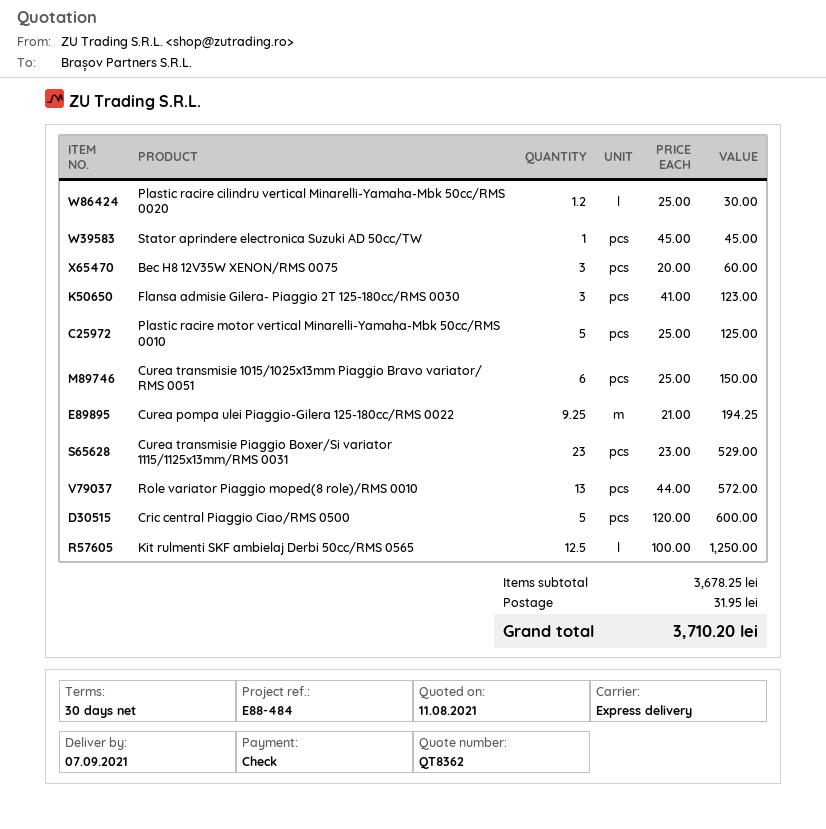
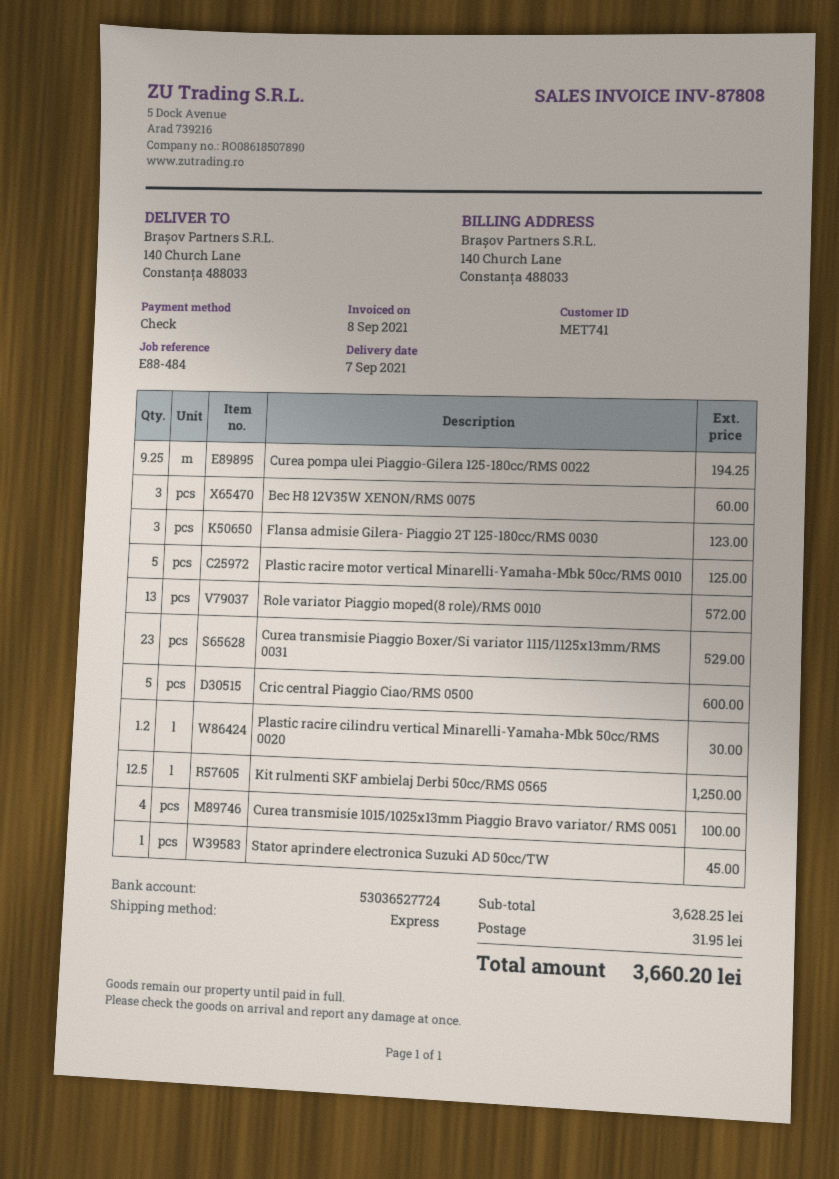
Curea transmisie 1015/1025x13mm Piaggio Bravo variator/ RMS 0051: 6 for 150.00 -> 4 for 100.00
subtotal: 3678.25 -> 3628.25
total: 3710.20 -> 3660.20

